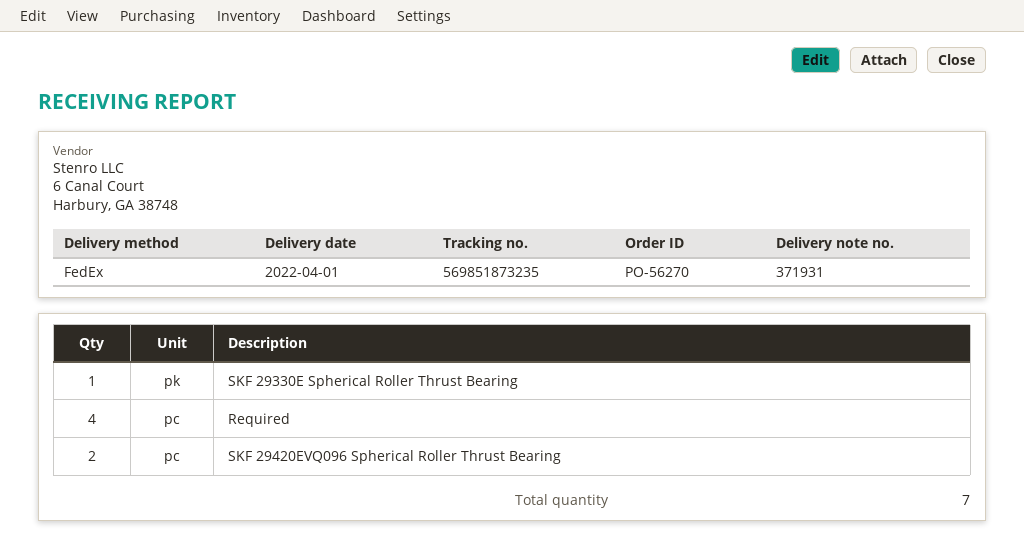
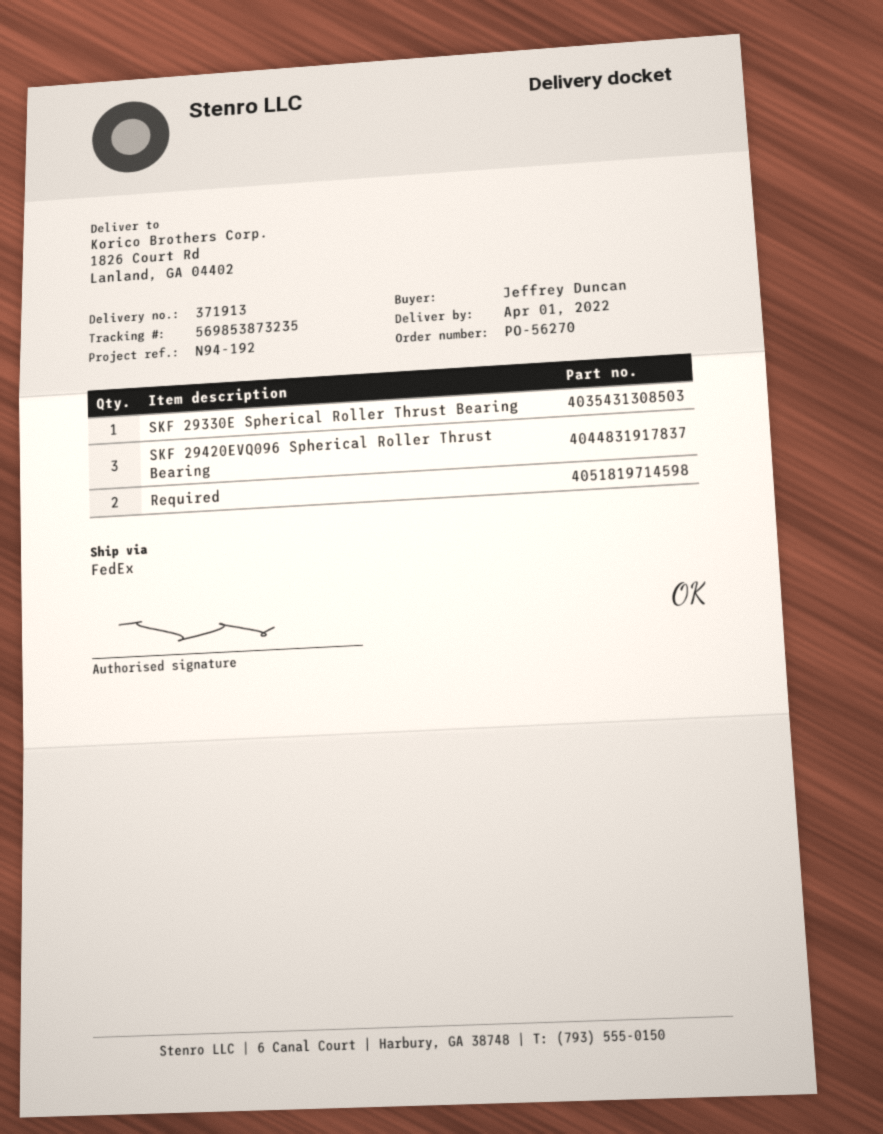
delivery note number: 371931 -> 371913
tracking number: 569851873235 -> 569853873235
Required: 4 -> 2
SKF 29420EVQ096 Spherical Roller Thrust Bearing: 2 -> 3

